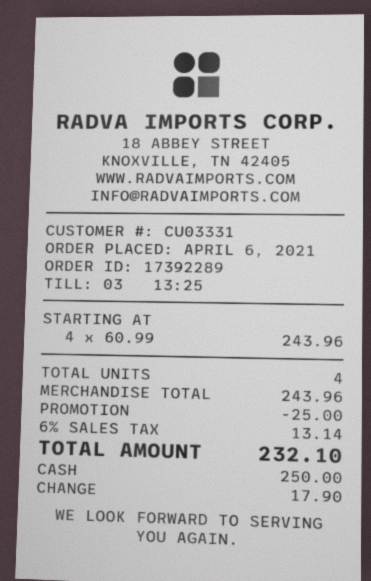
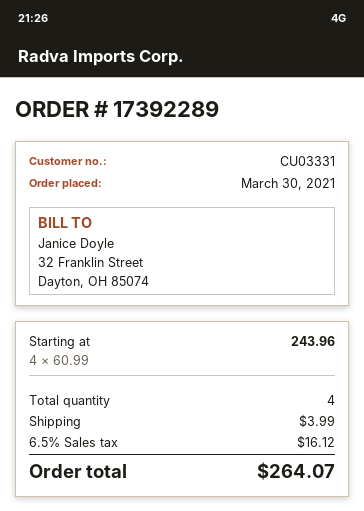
order date: 2021-04-06 -> 2021-03-30
discount: 25.00 -> none
shipping: none -> 3.99
tax: 6% = 13.14 -> 6.5% = 16.12
total: 232.10 -> 264.07

